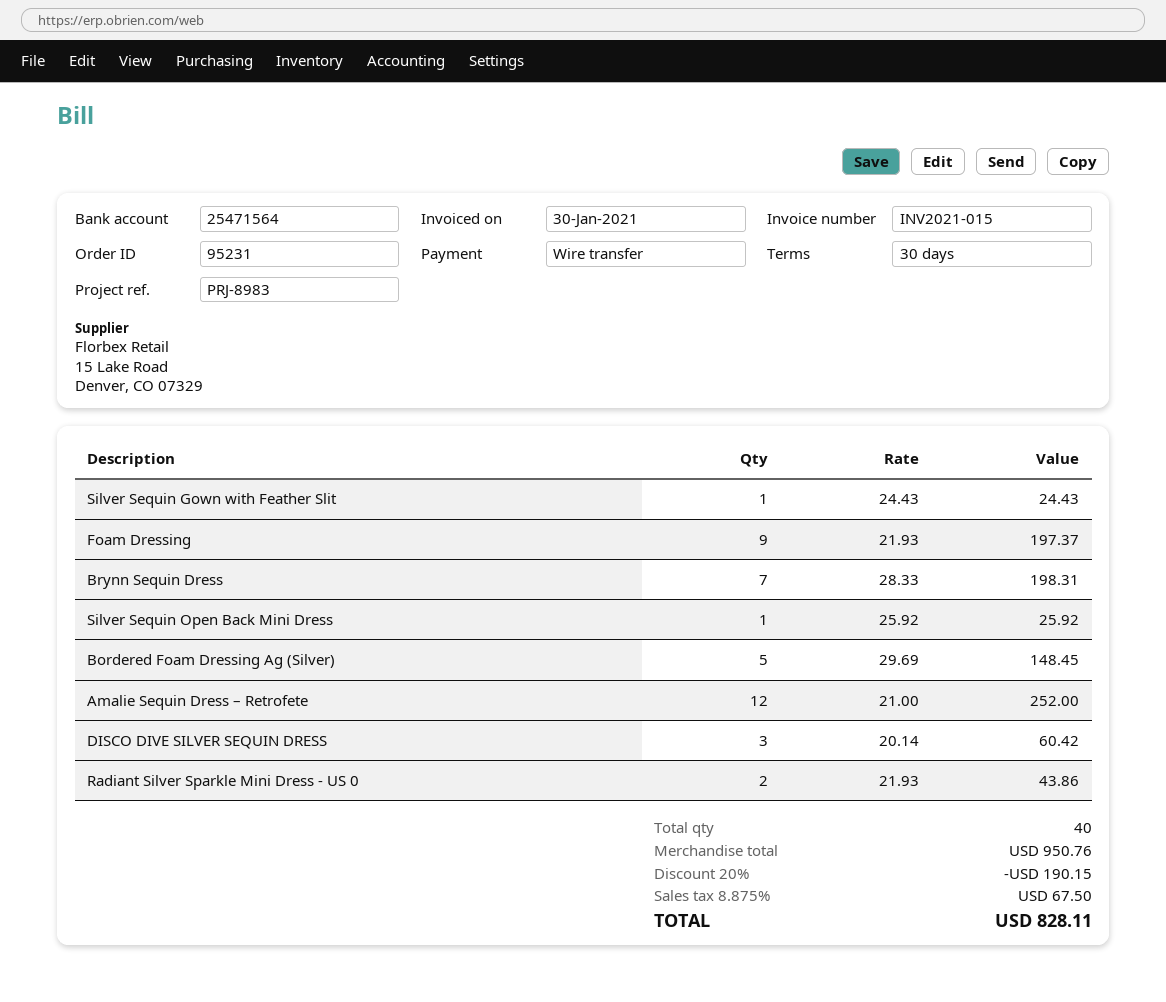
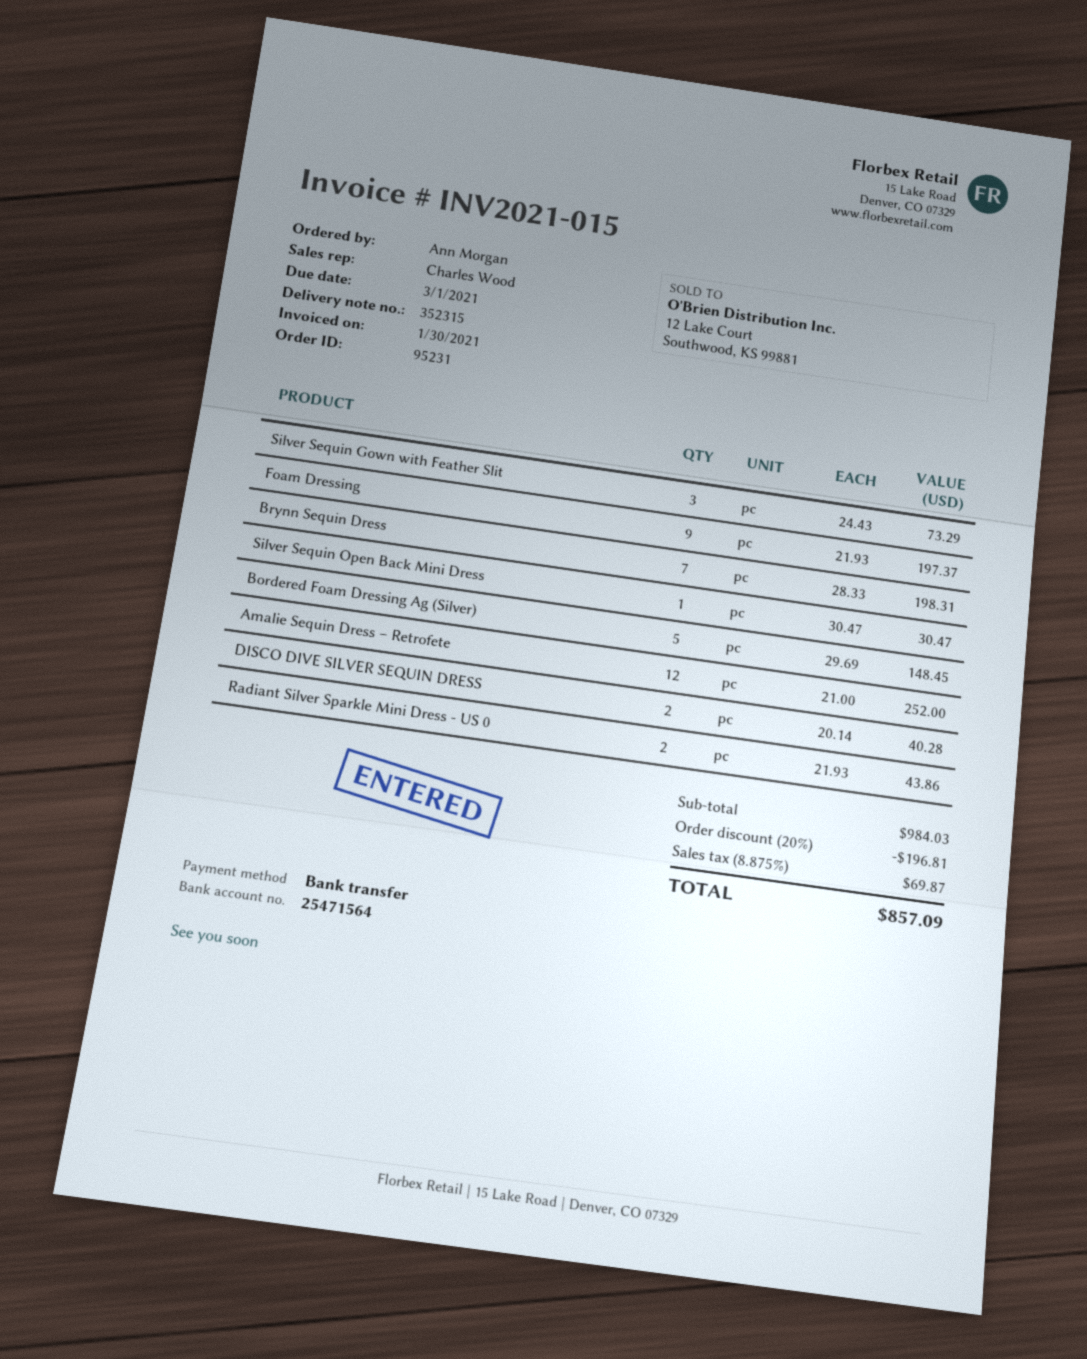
Silver Sequin Gown with Feather Slit: 1 x 24.43 = 24.43 -> 3 x 24.43 = 73.29
Silver Sequin Open Back Mini Dress: 1 x 25.92 = 25.92 -> 1 x 30.47 = 30.47
DISCO DIVE SILVER SEQUIN DRESS: 3 x 20.14 = 60.42 -> 2 x 20.14 = 40.28
subtotal: 950.76 -> 984.03
discount: 20% = 190.15 -> 20% = 196.81
tax: 8.875% = 67.50 -> 8.875% = 69.87
total: 828.11 -> 857.09

